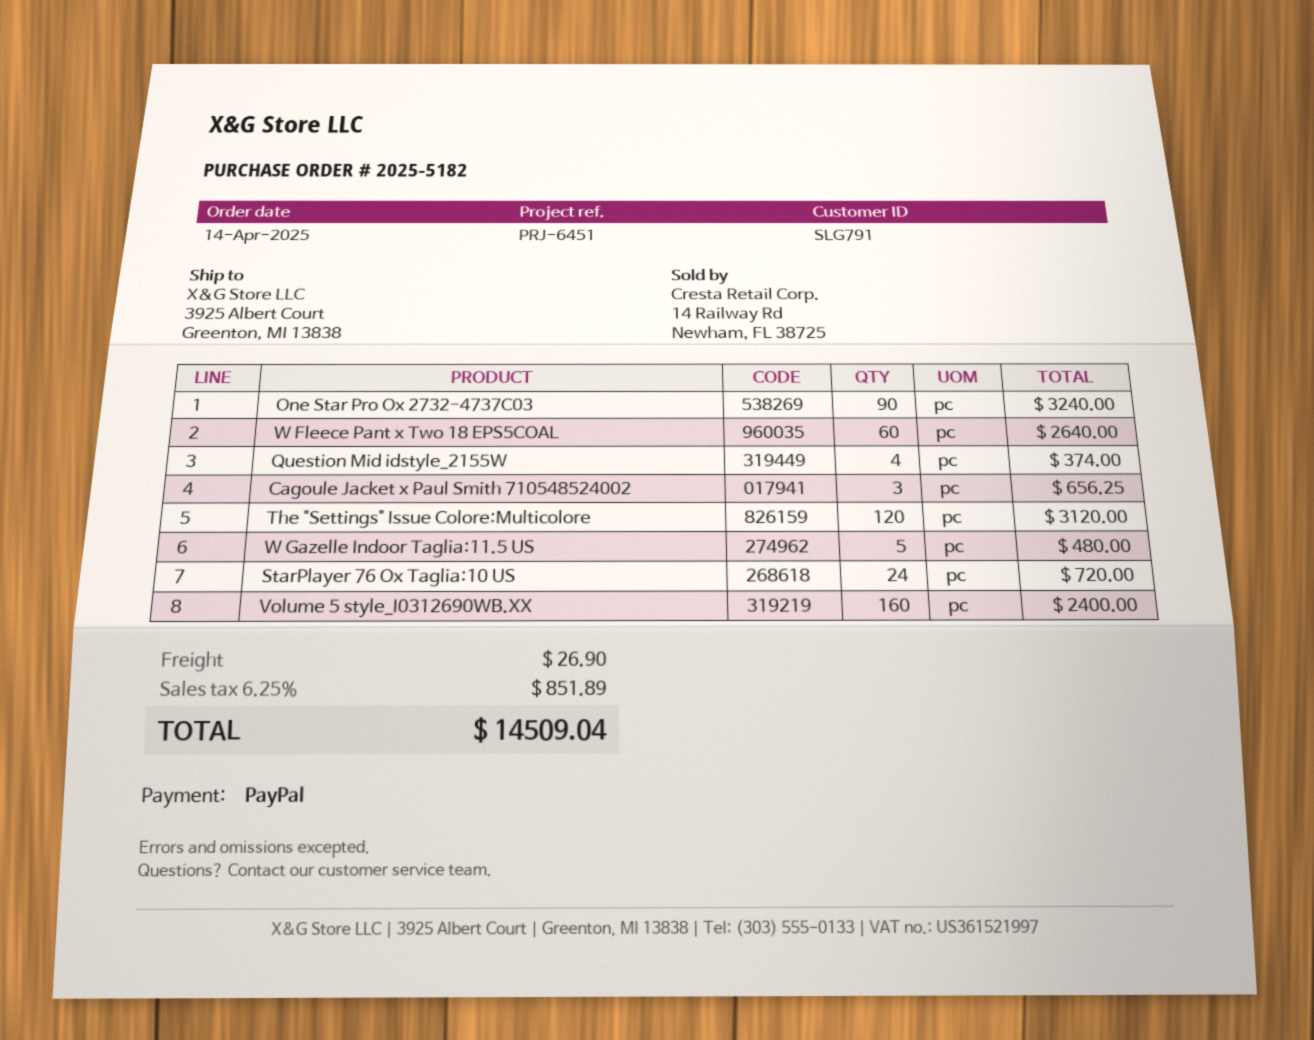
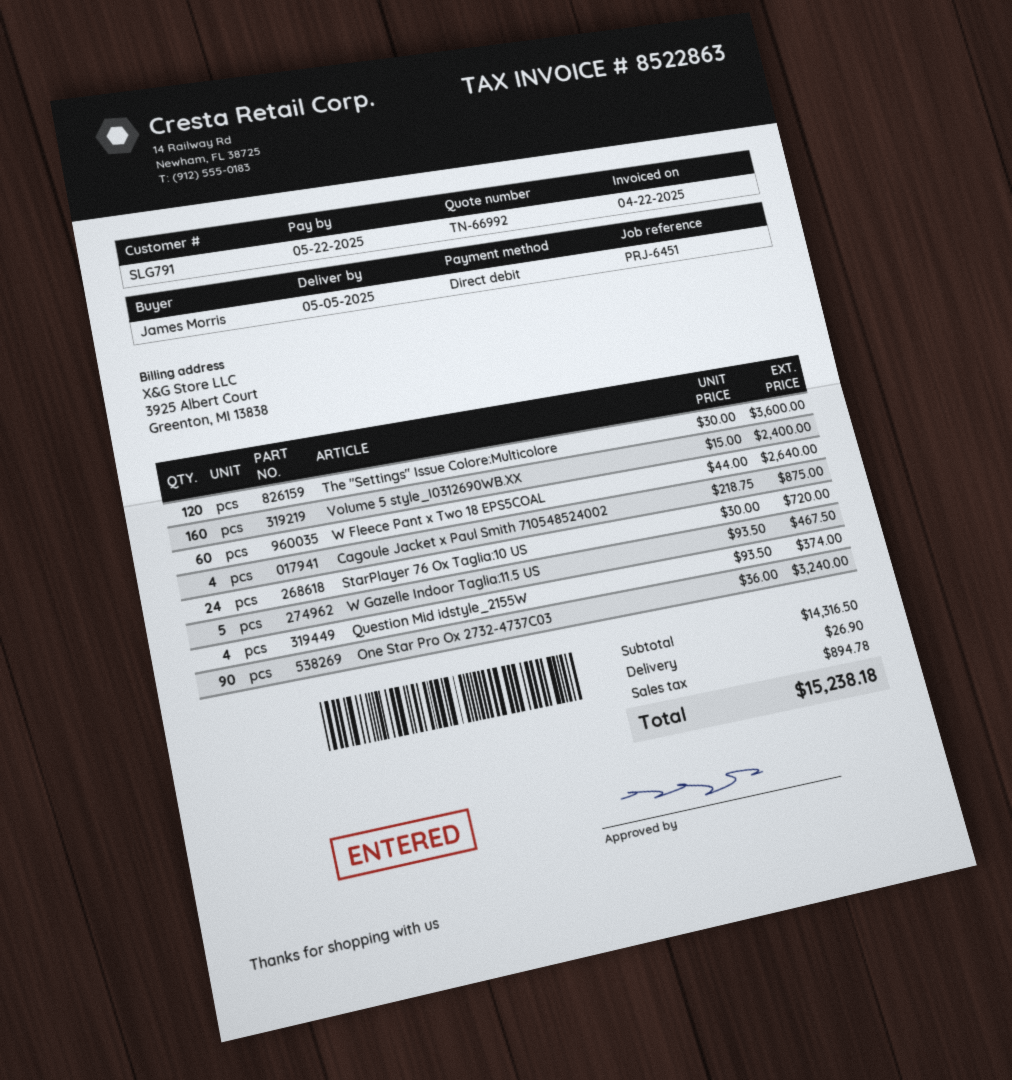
payment method: PayPal -> direct debit
Cagoule Jacket x Paul Smith 710548524002: 3 for 656.25 -> 4 for 875.00
The "Settings" Issue Colore:Multicolore: 120 for 3120.00 -> 120 for 3600.00
W Gazelle Indoor Taglia:11.5 US: 5 for 480.00 -> 5 for 467.50
tax: 851.89 -> 894.78
total: 14509.04 -> 15238.18

